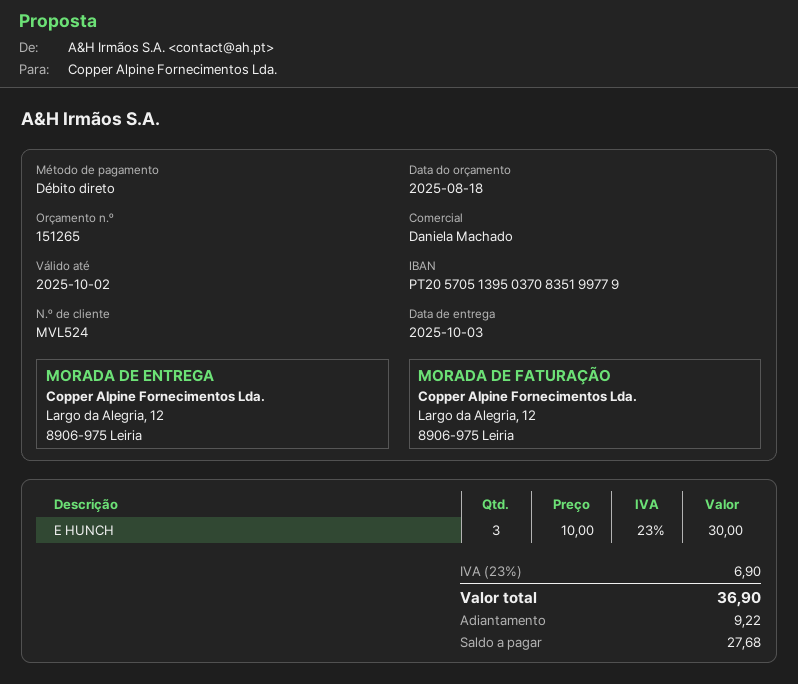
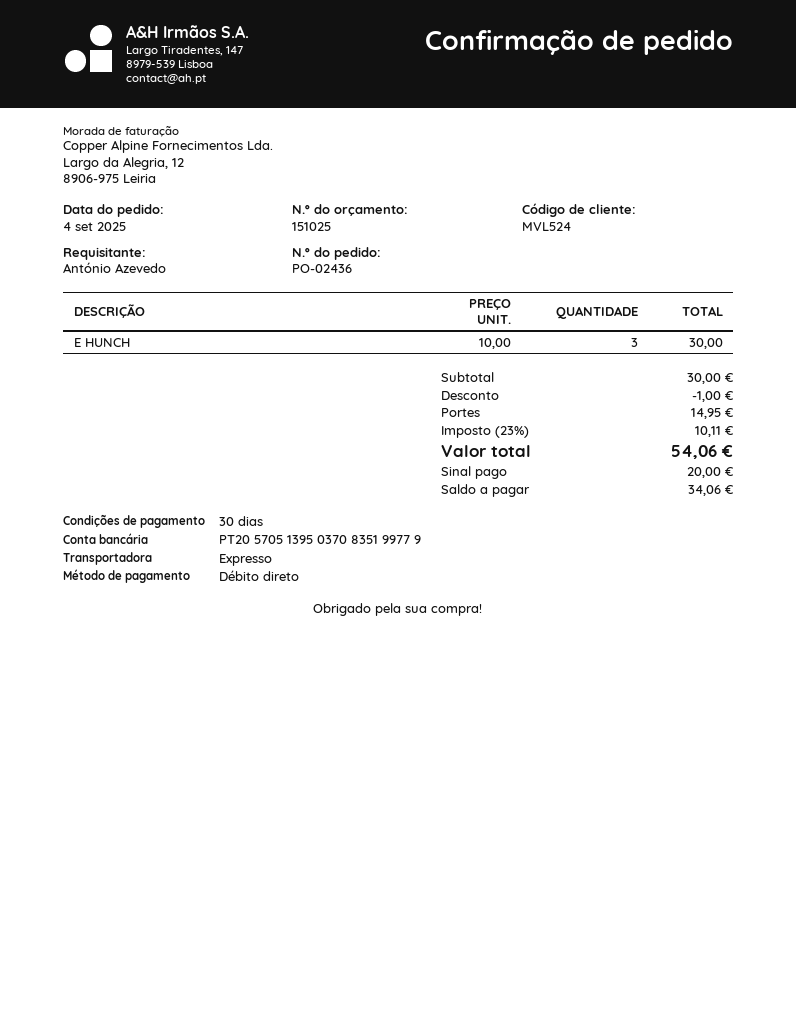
quote number: 151265 -> 151025
discount: none -> 1.00
shipping: none -> 14.95
tax: 23% = 6.90 -> 23% = 10.11
total: 36.90 -> 54.06
deposit: 9.22 -> 20.00
balance: 27.68 -> 34.06

